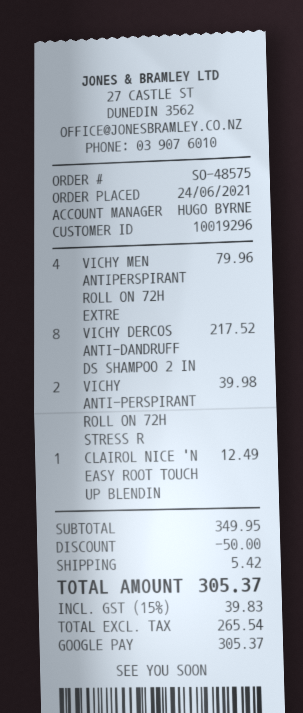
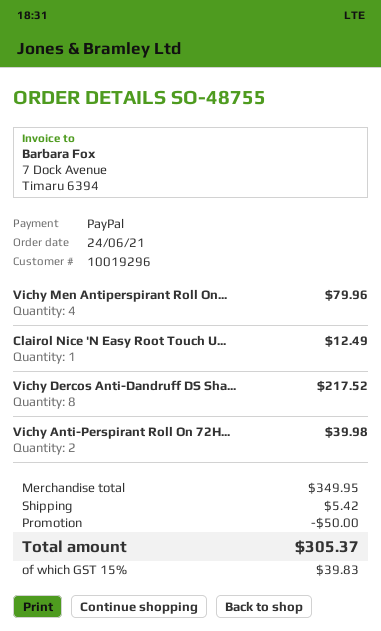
order number: SO-48575 -> SO-48755
payment method: Google Pay -> PayPal

